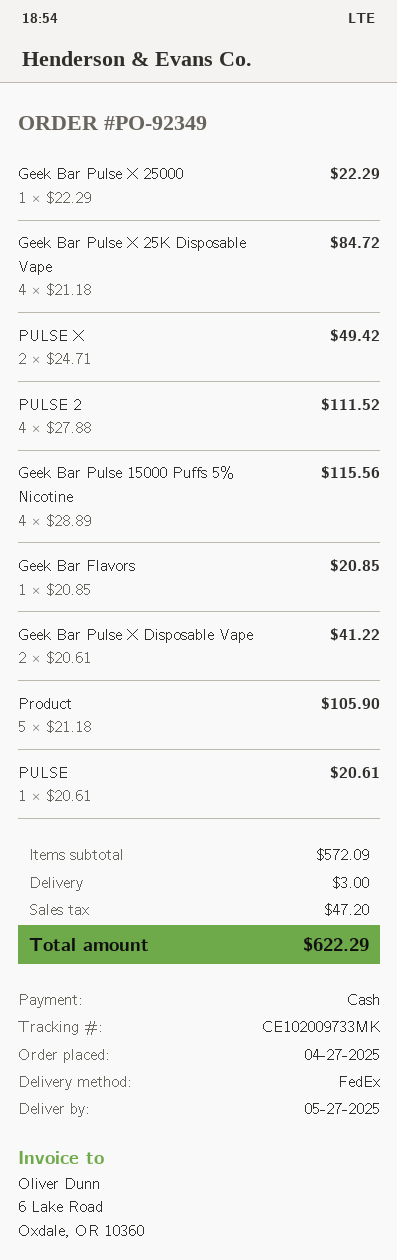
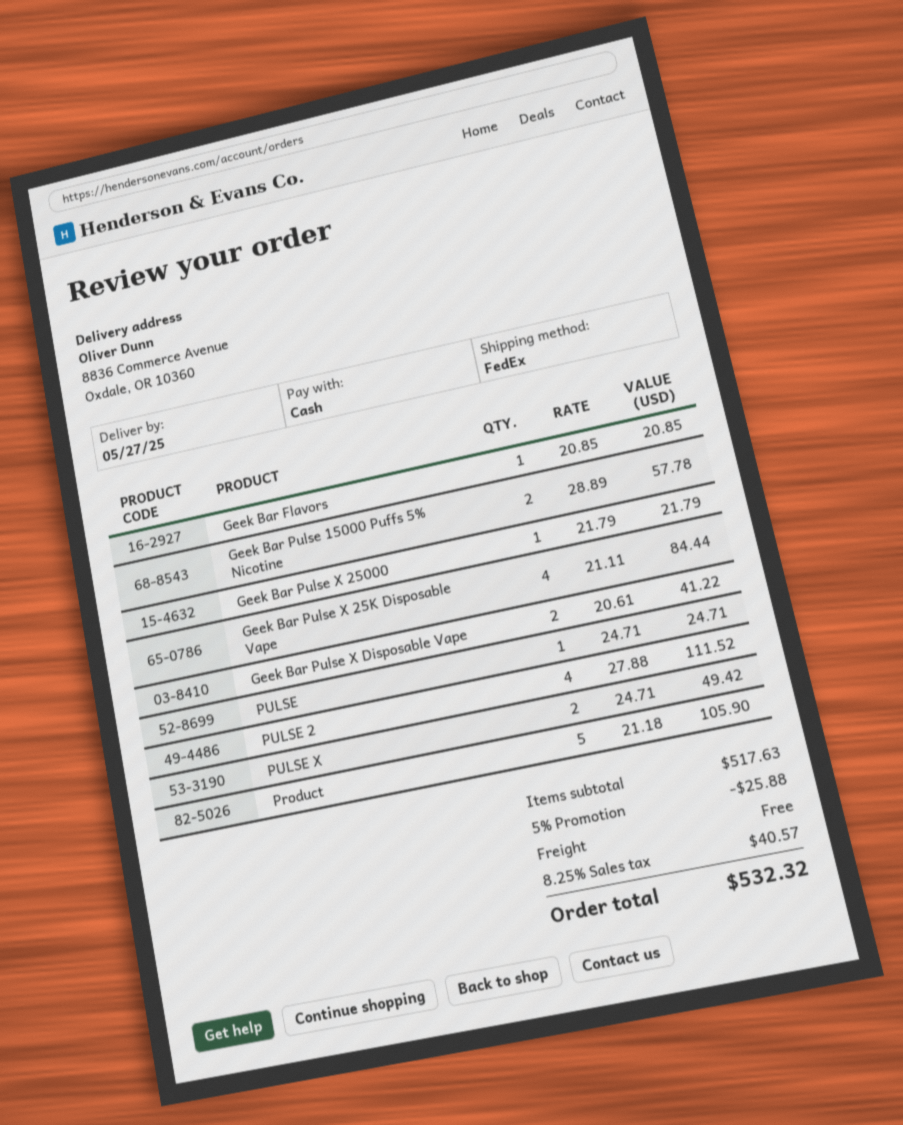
Geek Bar Pulse X 25000: 1 x 22.29 = 22.29 -> 1 x 21.79 = 21.79
Geek Bar Pulse X 25K Disposable Vape: 4 x 21.18 = 84.72 -> 4 x 21.11 = 84.44
Geek Bar Pulse 15000 Puffs 5% Nicotine: 4 x 28.89 = 115.56 -> 2 x 28.89 = 57.78
PULSE: 1 x 20.61 = 20.61 -> 1 x 24.71 = 24.71
subtotal: 572.09 -> 517.63
discount: none -> 5% = 25.88
shipping: 3.00 -> 0.00
tax: 47.20 -> 40.57
total: 622.29 -> 532.32

